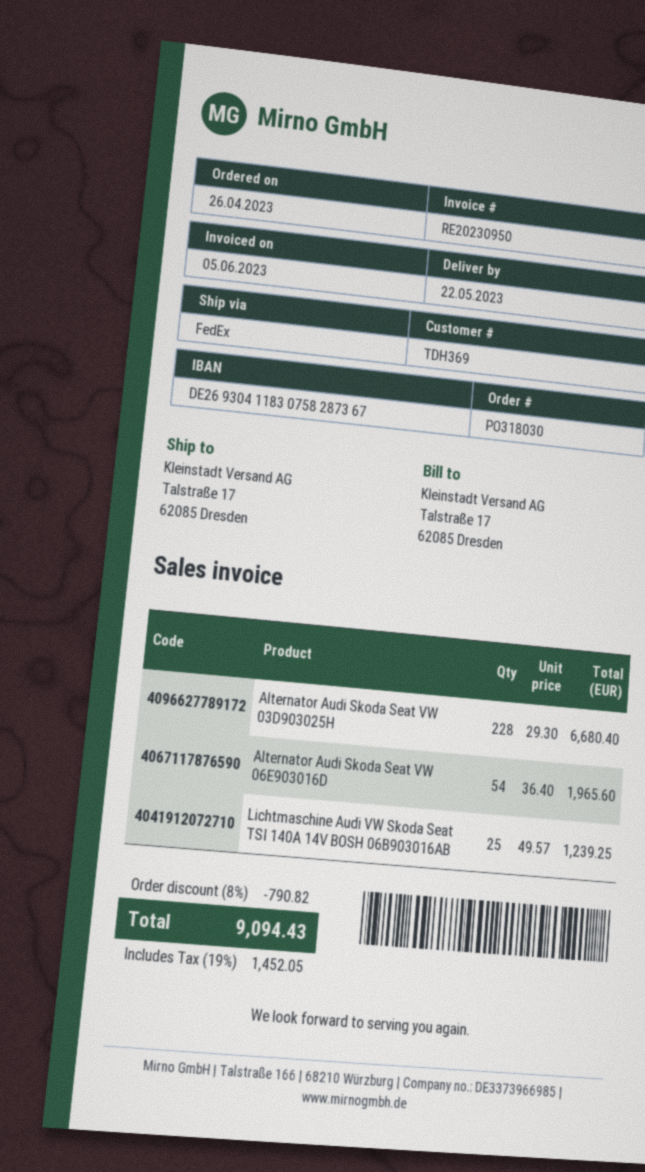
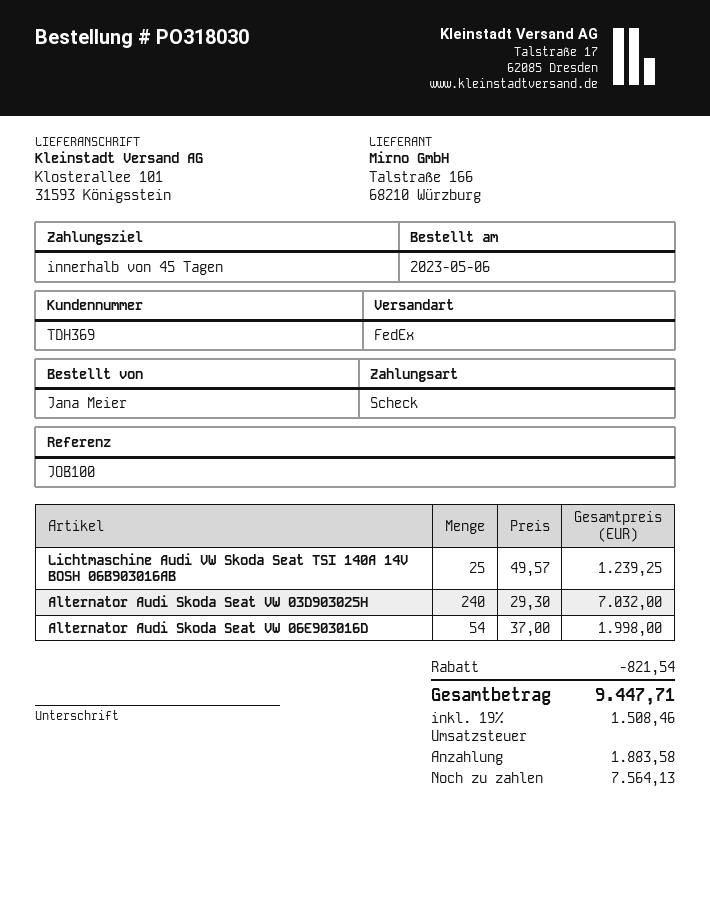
order date: 2023-04-26 -> 2023-05-06
ship to: Talstraße 17, 62085 Dresden -> Klosterallee 101, 31593 Königsstein
Alternator Audi Skoda Seat VW 03D903025H: 228 x 29.30 = 6680.40 -> 240 x 29.30 = 7032.00
Alternator Audi Skoda Seat VW 06E903016D: 54 x 36.40 = 1965.60 -> 54 x 37.00 = 1998.00
discount: 790.82 -> 821.54
tax: 19% = 1452.05 -> 19% = 1508.46
total: 9094.43 -> 9447.71

